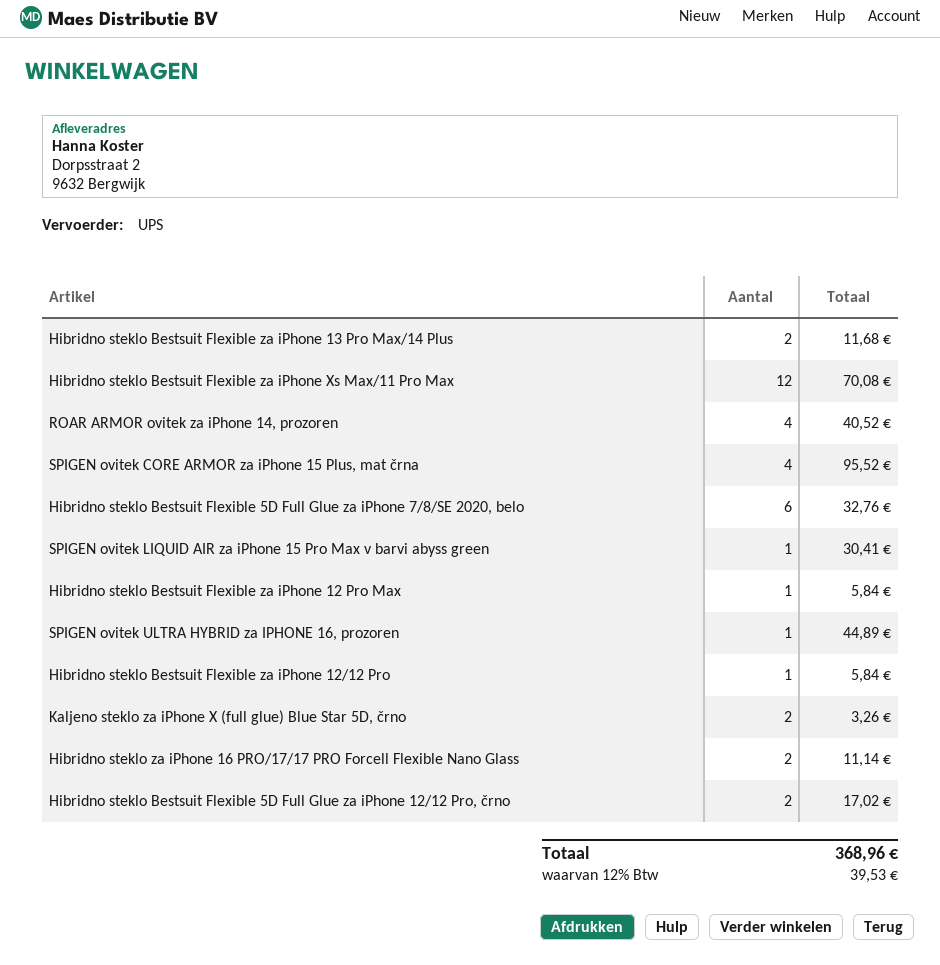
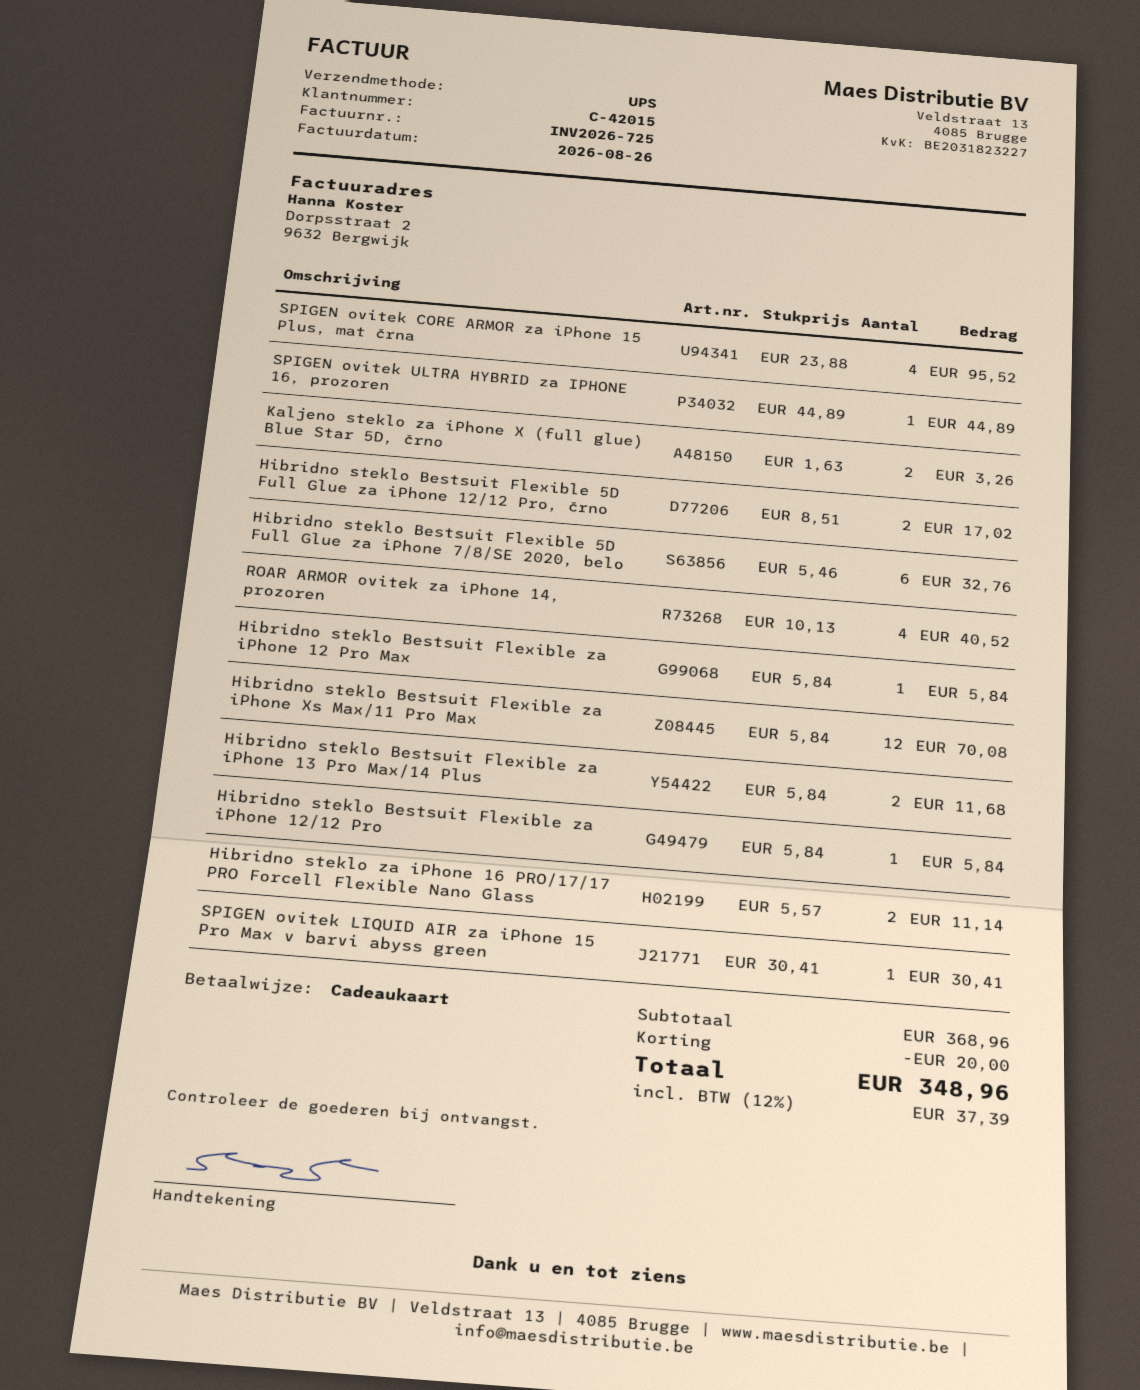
discount: none -> 20.00
tax: 12% = 39.53 -> 12% = 37.39
total: 368.96 -> 348.96

